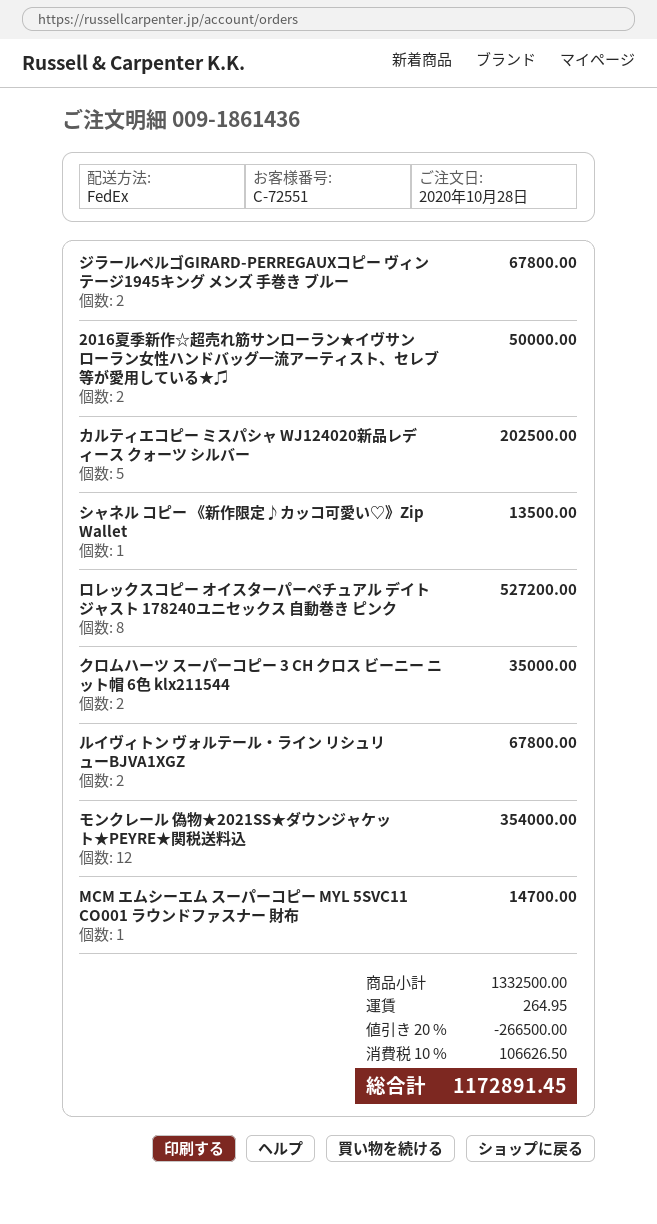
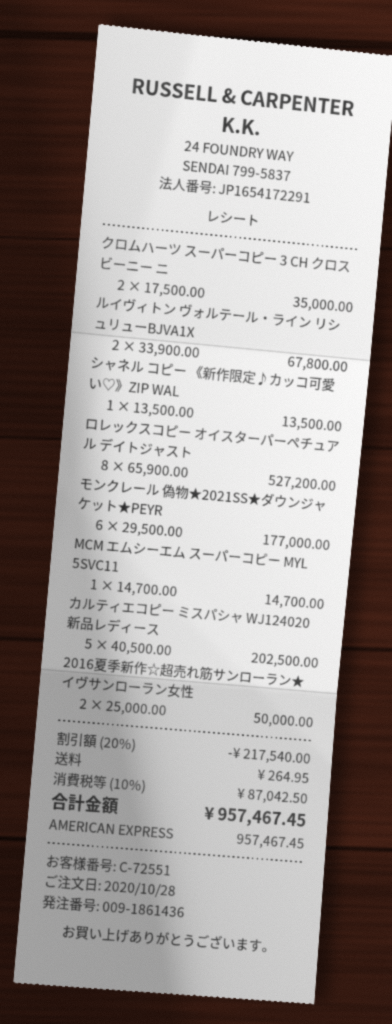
ジラールペルゴGIRARD-PERREGAUXコピー ヴィンテージ1945キング メンズ 手巻き ブルー: 2 for 67800.00 -> none
モンクレール 偽物★2021SS★ダウンジャケット★PEYRE★関税送料込: 12 for 354000.00 -> 6 for 177000.00
discount: 20% = 266500.00 -> 20% = 217540.00
tax: 10% = 106626.50 -> 10% = 87042.50
total: 1172891.45 -> 957467.45

